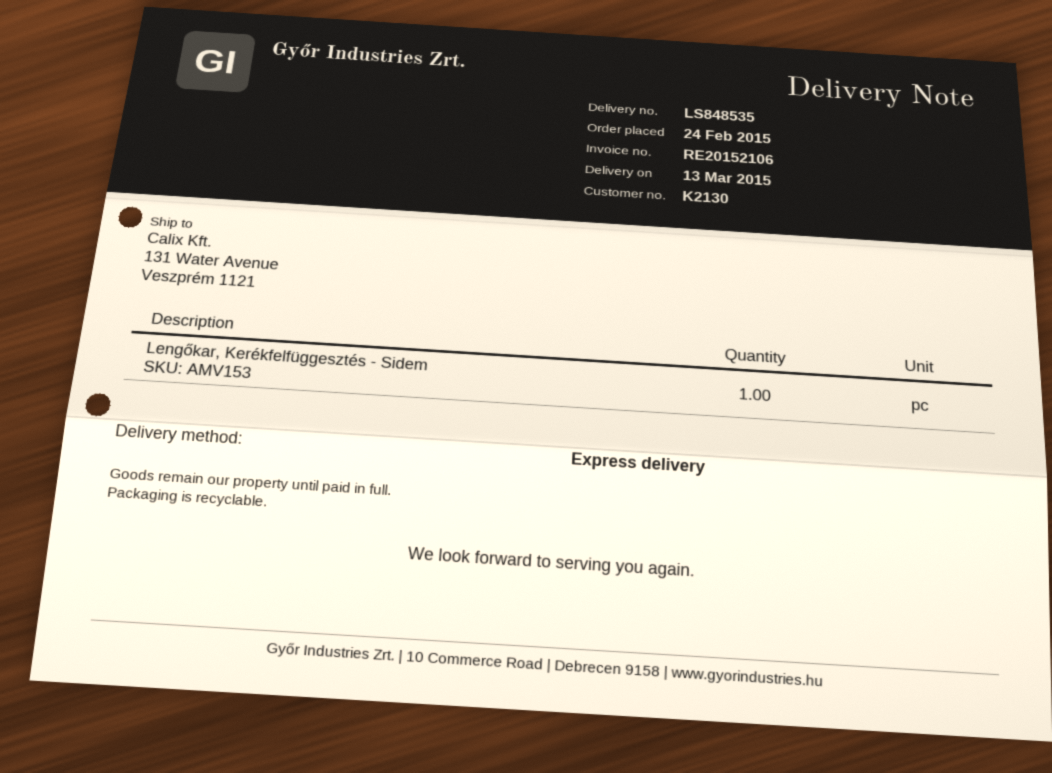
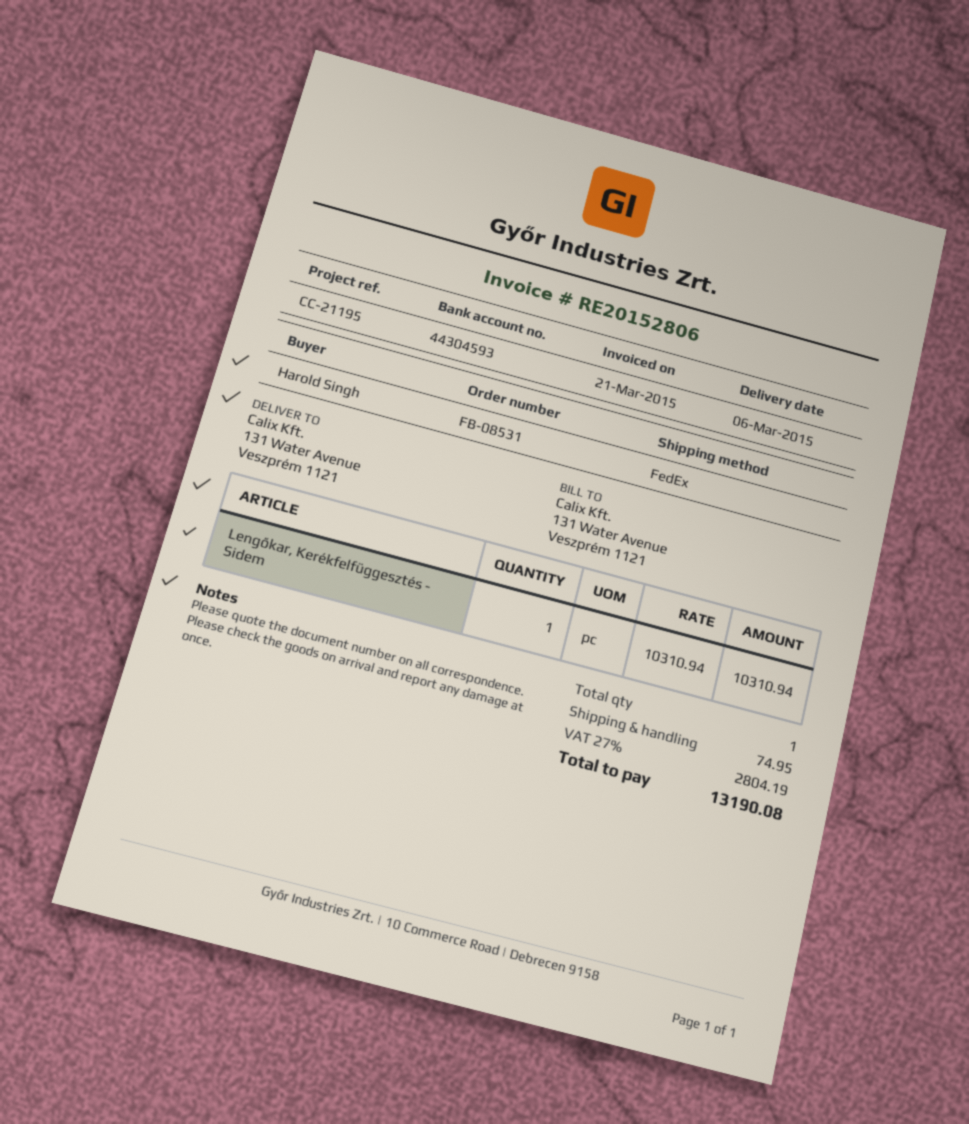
delivery date: 2015-03-13 -> 2015-03-06
invoice number: RE20152106 -> RE20152806
shipping method: express -> FedEx

